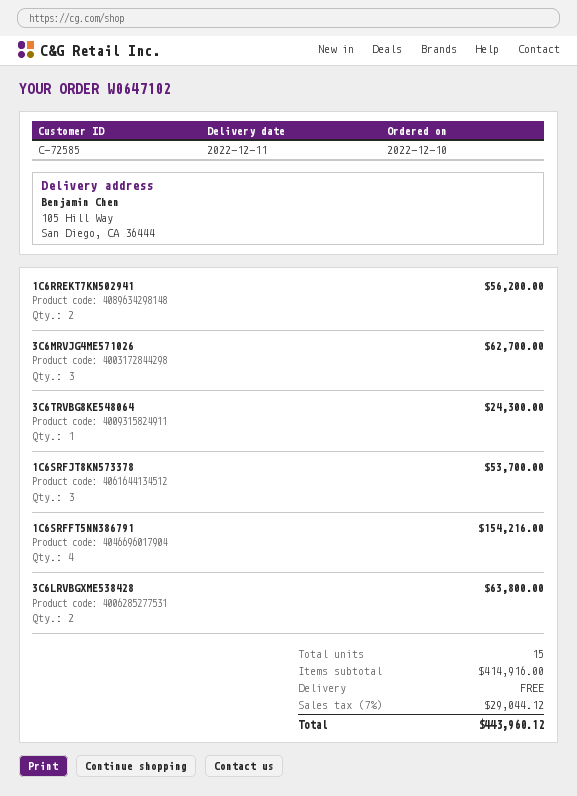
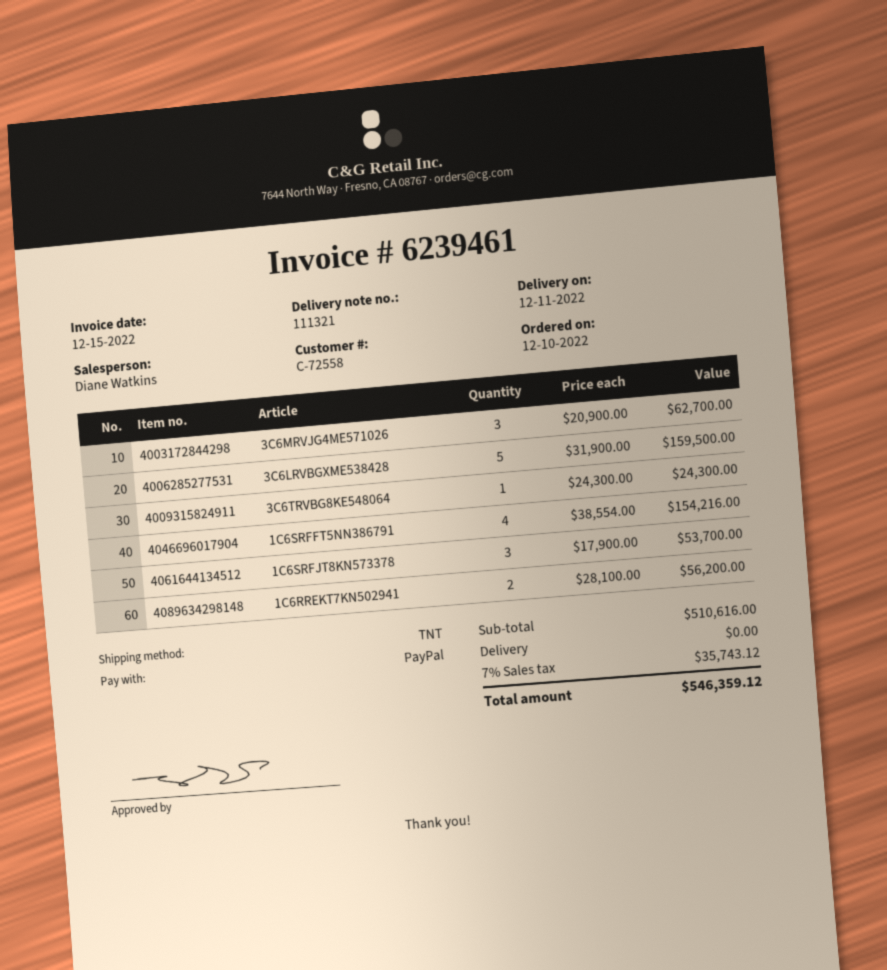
customer number: C-72585 -> C-72558
3C6LRVBGXME538428: 2 for 63800.00 -> 5 for 159500.00
subtotal: 414916.00 -> 510616.00
tax: 7% = 29044.12 -> 7% = 35743.12
total: 443960.12 -> 546359.12

